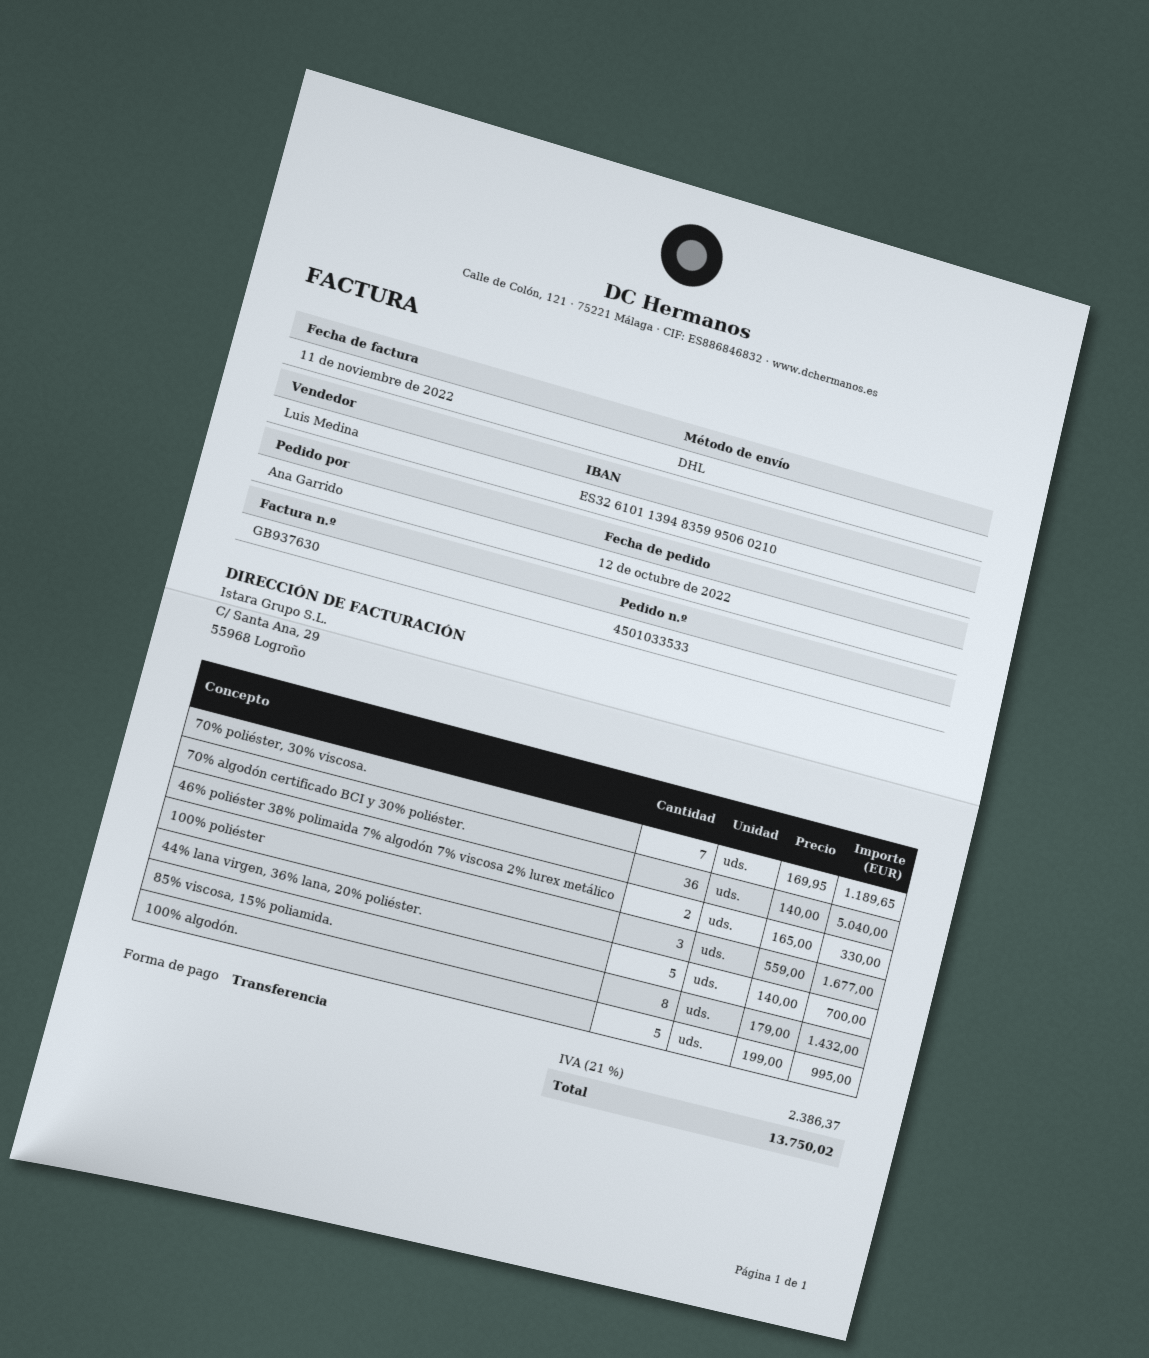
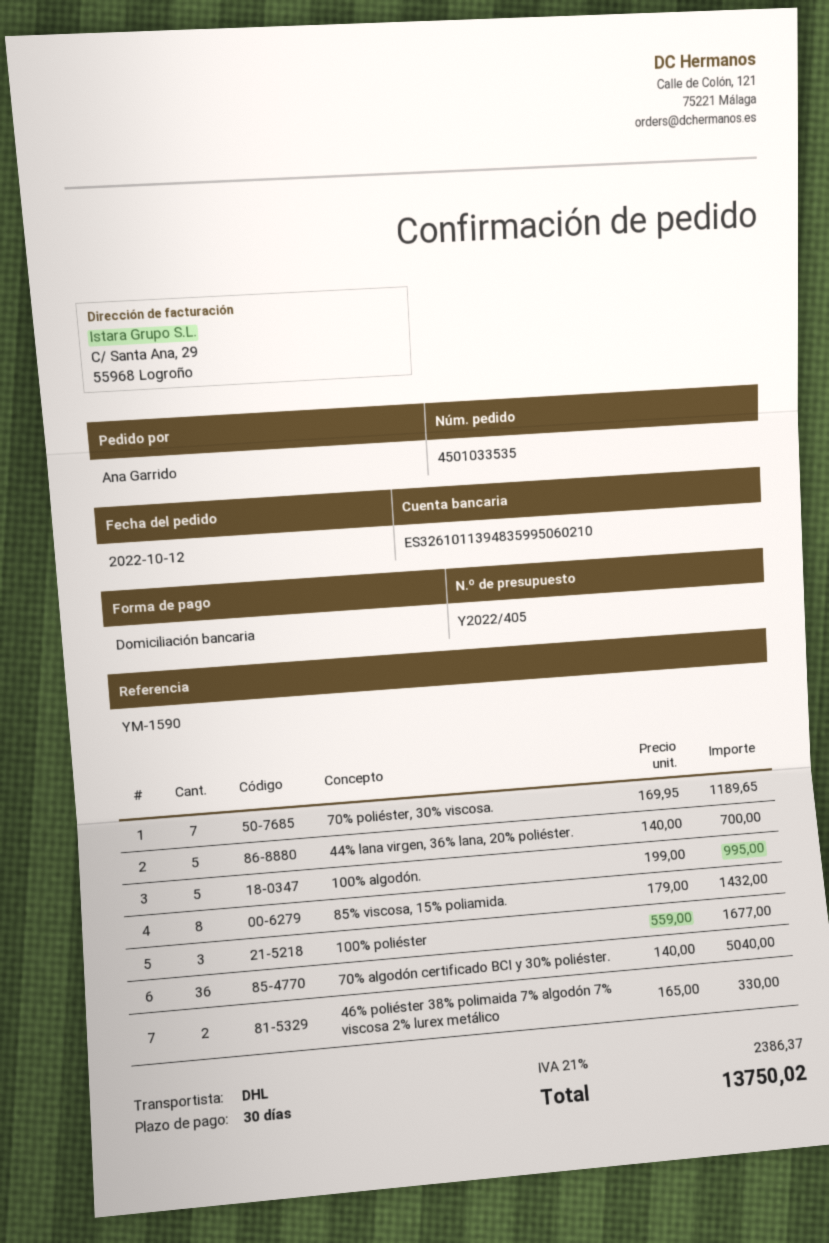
order number: 4501033533 -> 4501033535
payment method: bank transfer -> direct debit

